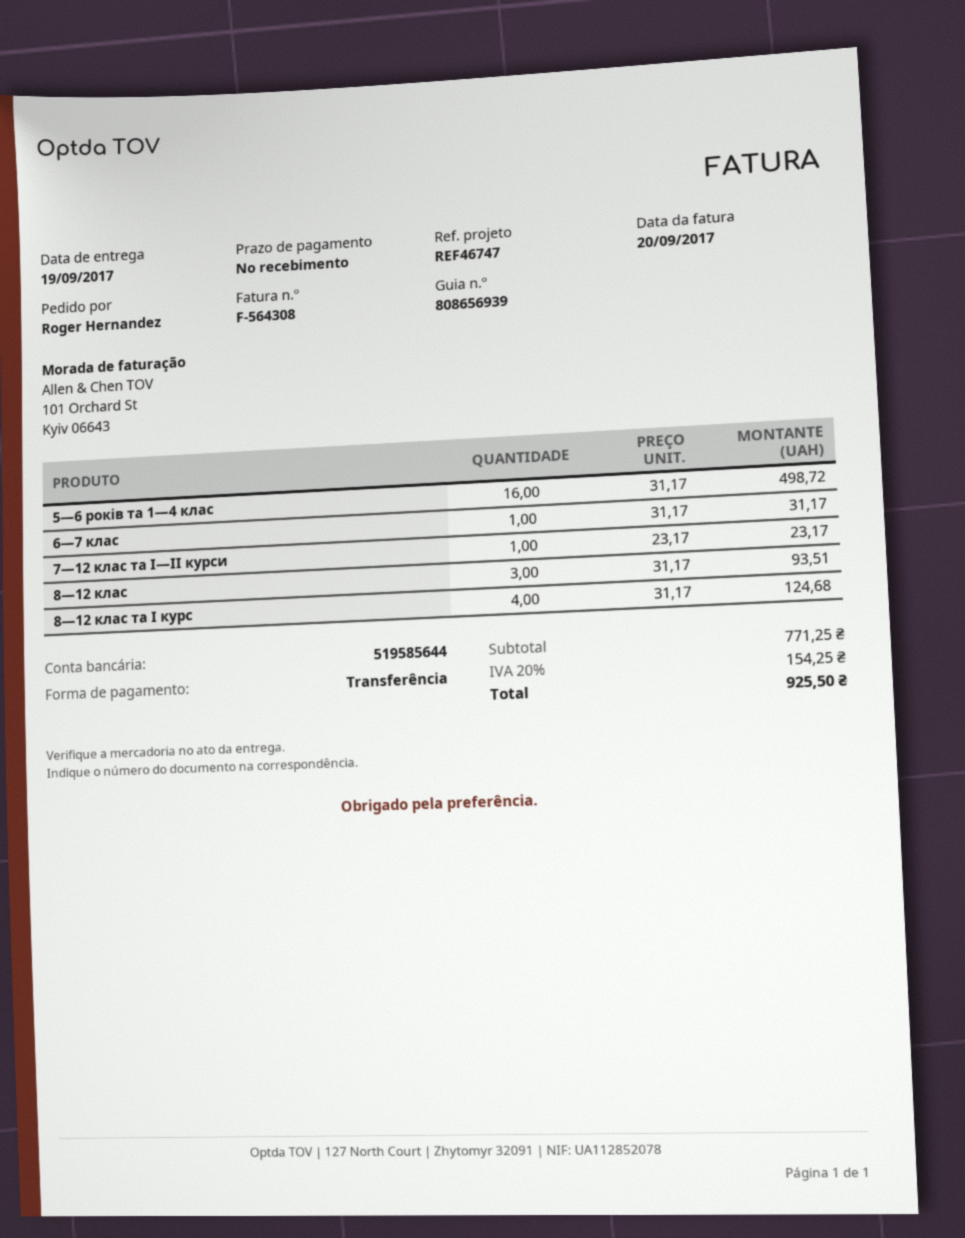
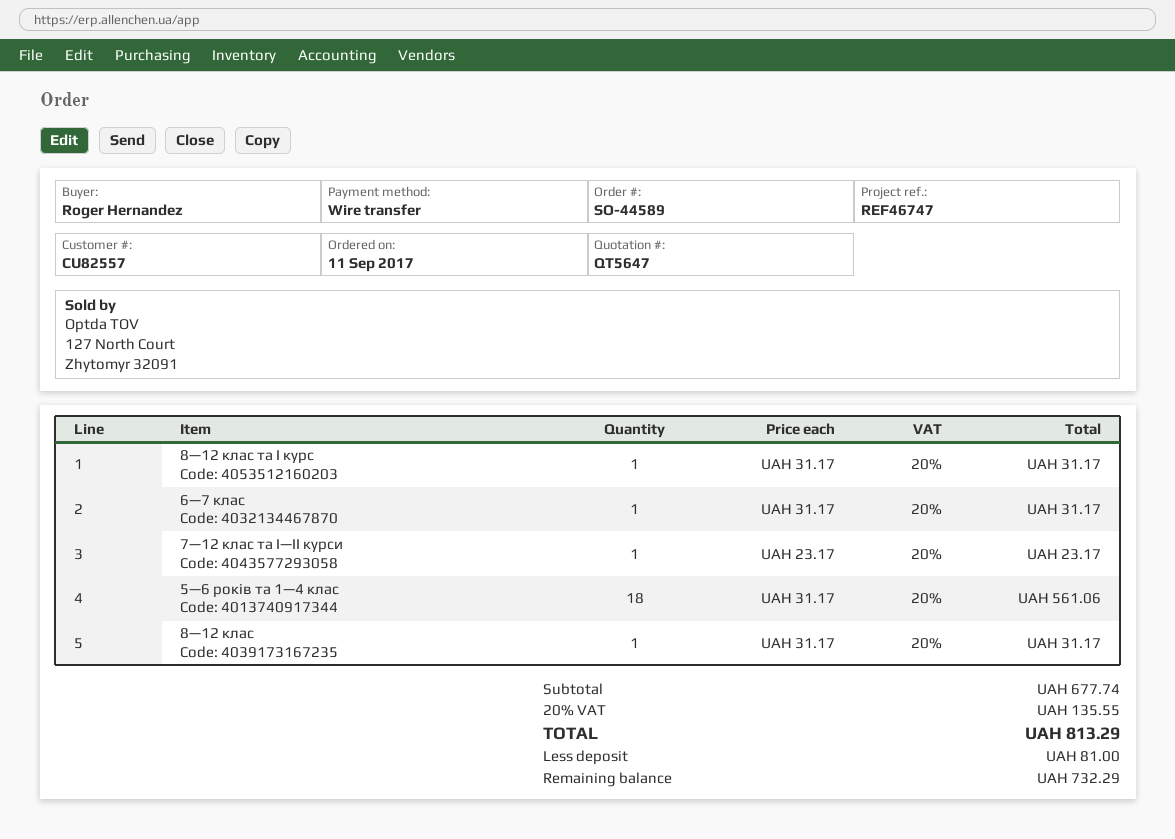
5—6 років та 1—4 клас: 16 x 31.17 = 498.72 -> 18 x 31.17 = 561.06
8—12 клас: 3 x 31.17 = 93.51 -> 1 x 31.17 = 31.17
8—12 клас та I курс: 4 x 31.17 = 124.68 -> 1 x 31.17 = 31.17
subtotal: 771.25 -> 677.74
tax: 20% = 154.25 -> 20% = 135.55
total: 925.50 -> 813.29

